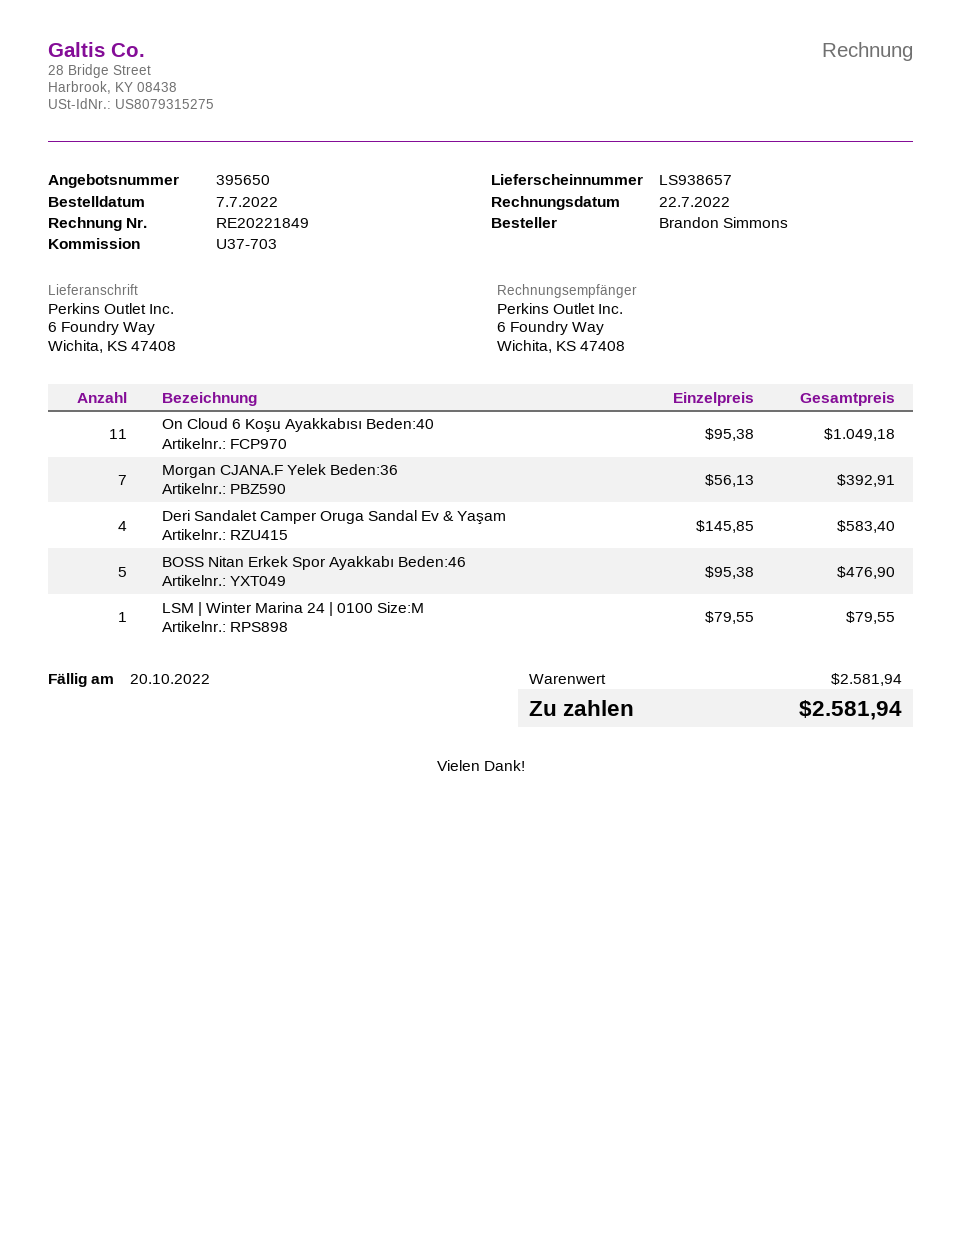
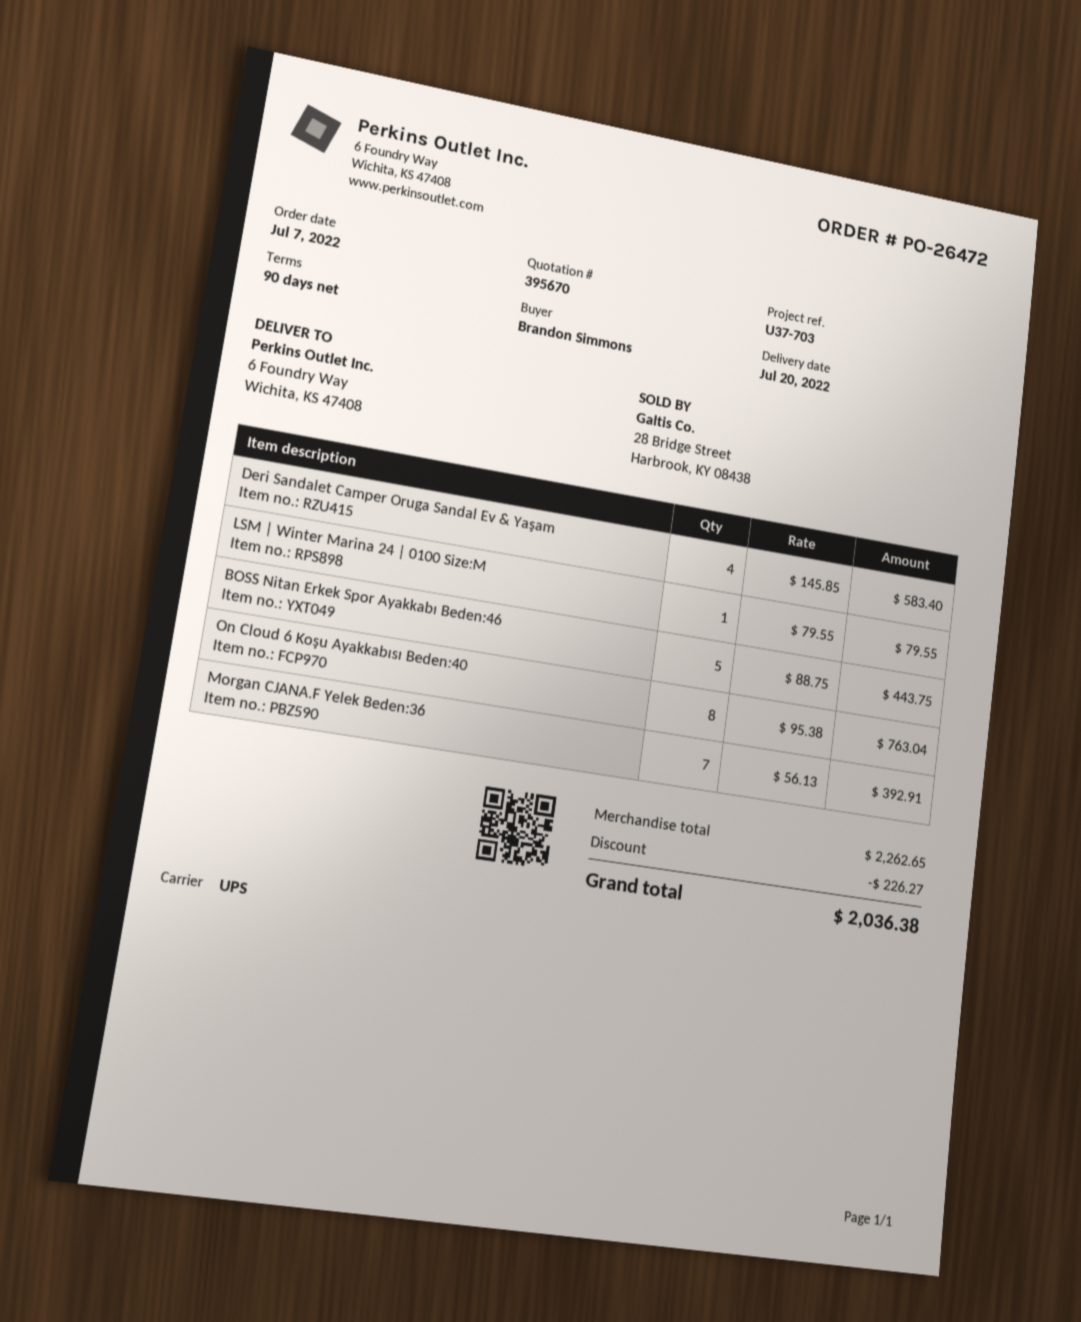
quote number: 395650 -> 395670
On Cloud 6 Koşu Ayakkabısı Beden:40: 11 x 95.38 = 1049.18 -> 8 x 95.38 = 763.04
BOSS Nitan Erkek Spor Ayakkabı Beden:46: 5 x 95.38 = 476.90 -> 5 x 88.75 = 443.75
subtotal: 2581.94 -> 2262.65
discount: none -> 226.27
total: 2581.94 -> 2036.38

